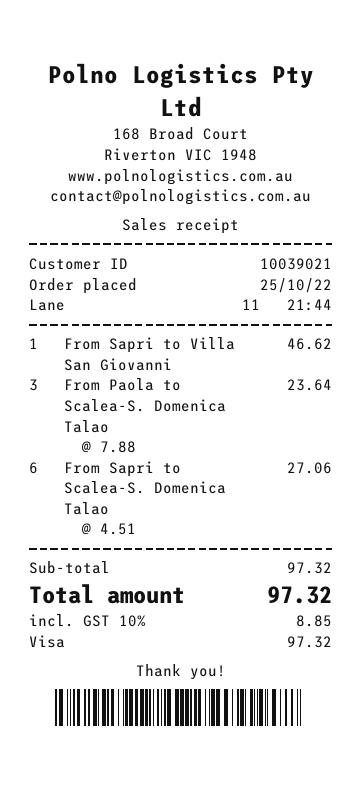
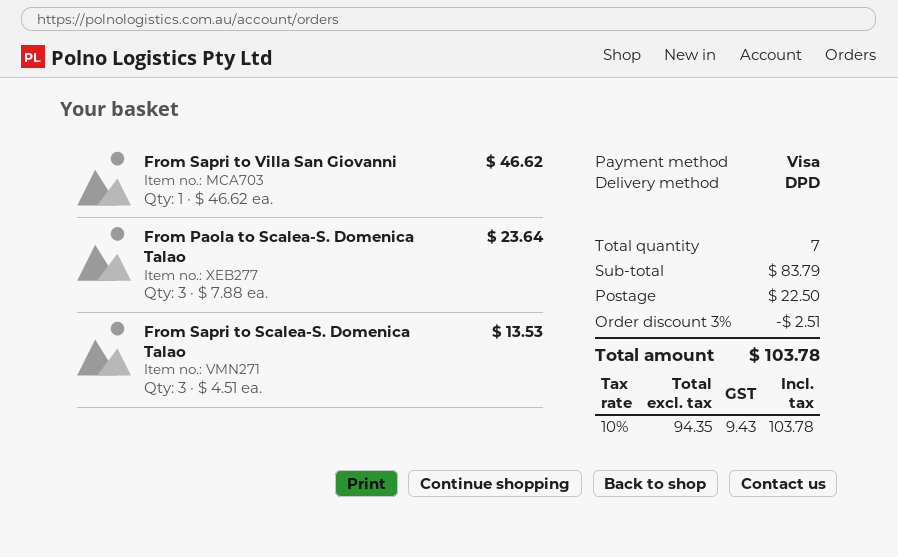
From Sapri to Scalea-S. Domenica Talao: 6 x 4.51 = 27.06 -> 3 x 4.51 = 13.53
subtotal: 97.32 -> 83.79
discount: none -> 3% = 2.51
shipping: none -> 22.50
tax: 10% = 8.85 -> 10% = 9.43
total: 97.32 -> 103.78

